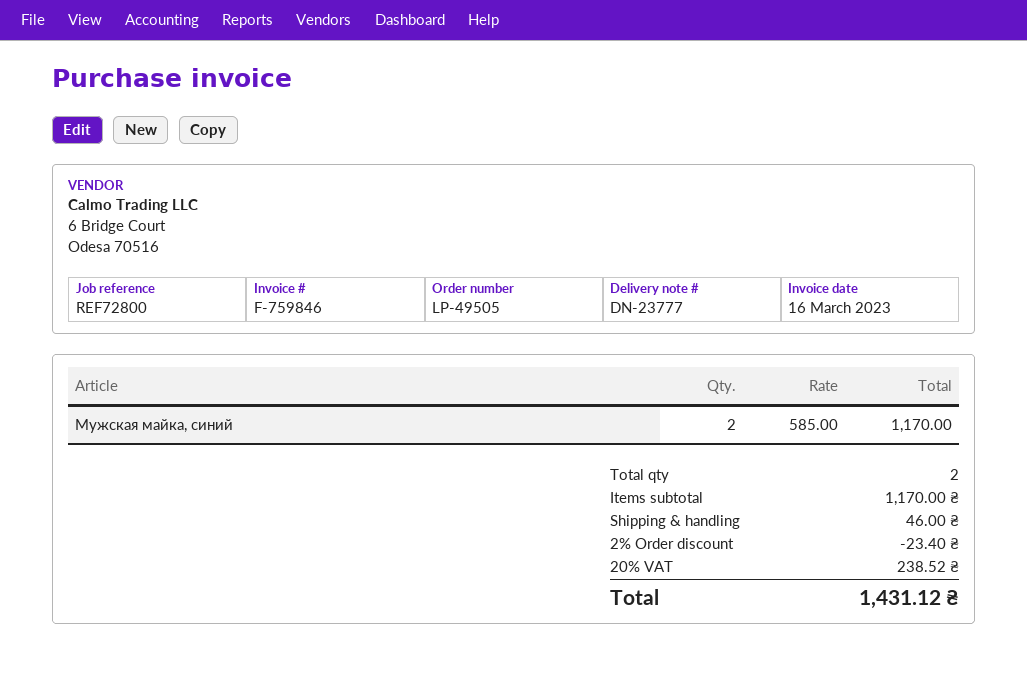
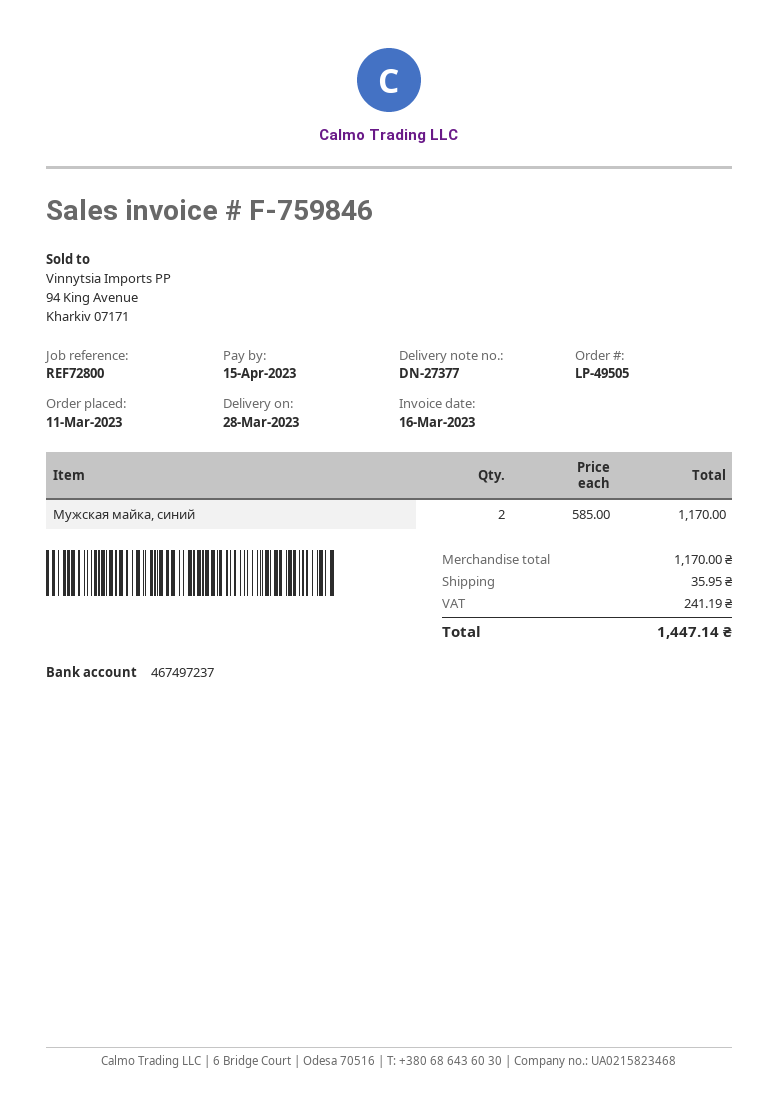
delivery note number: DN-23777 -> DN-27377
discount: 2% = 23.40 -> none
shipping: 46.00 -> 35.95
tax: 238.52 -> 241.19
total: 1431.12 -> 1447.14

